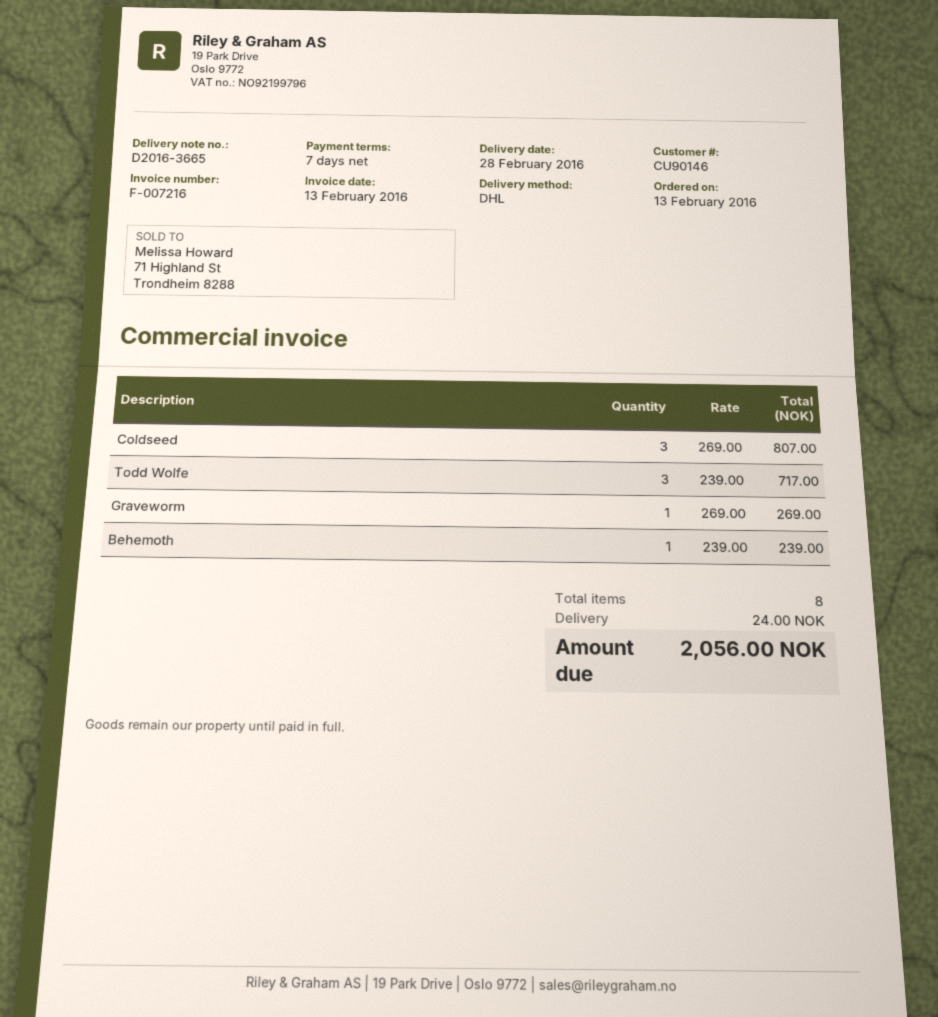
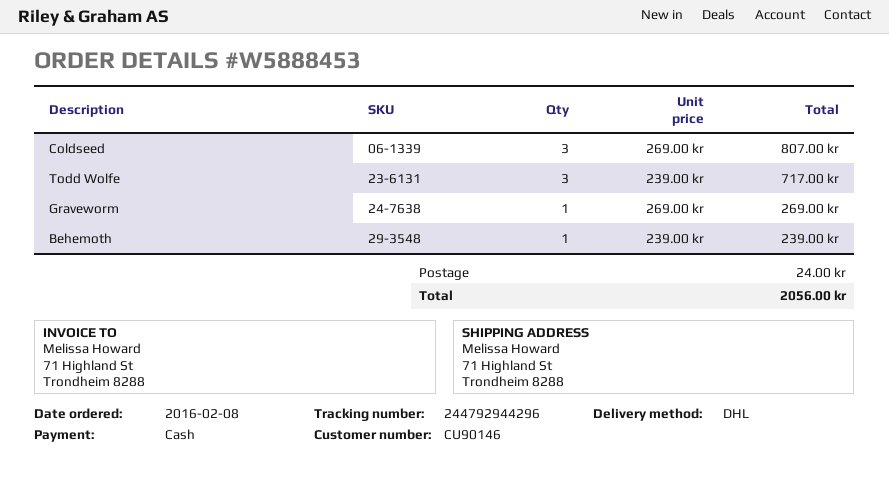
order date: 2016-02-13 -> 2016-02-08

